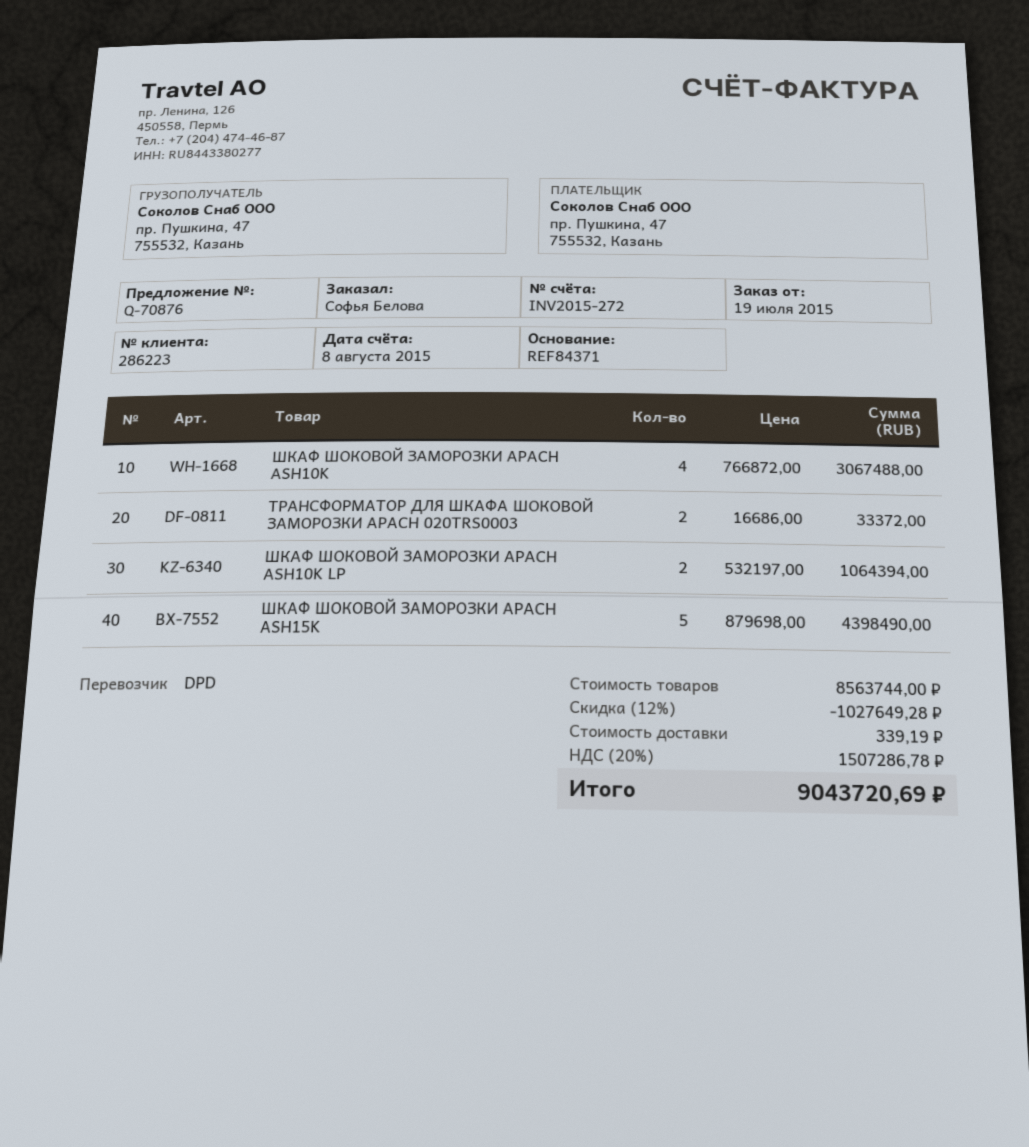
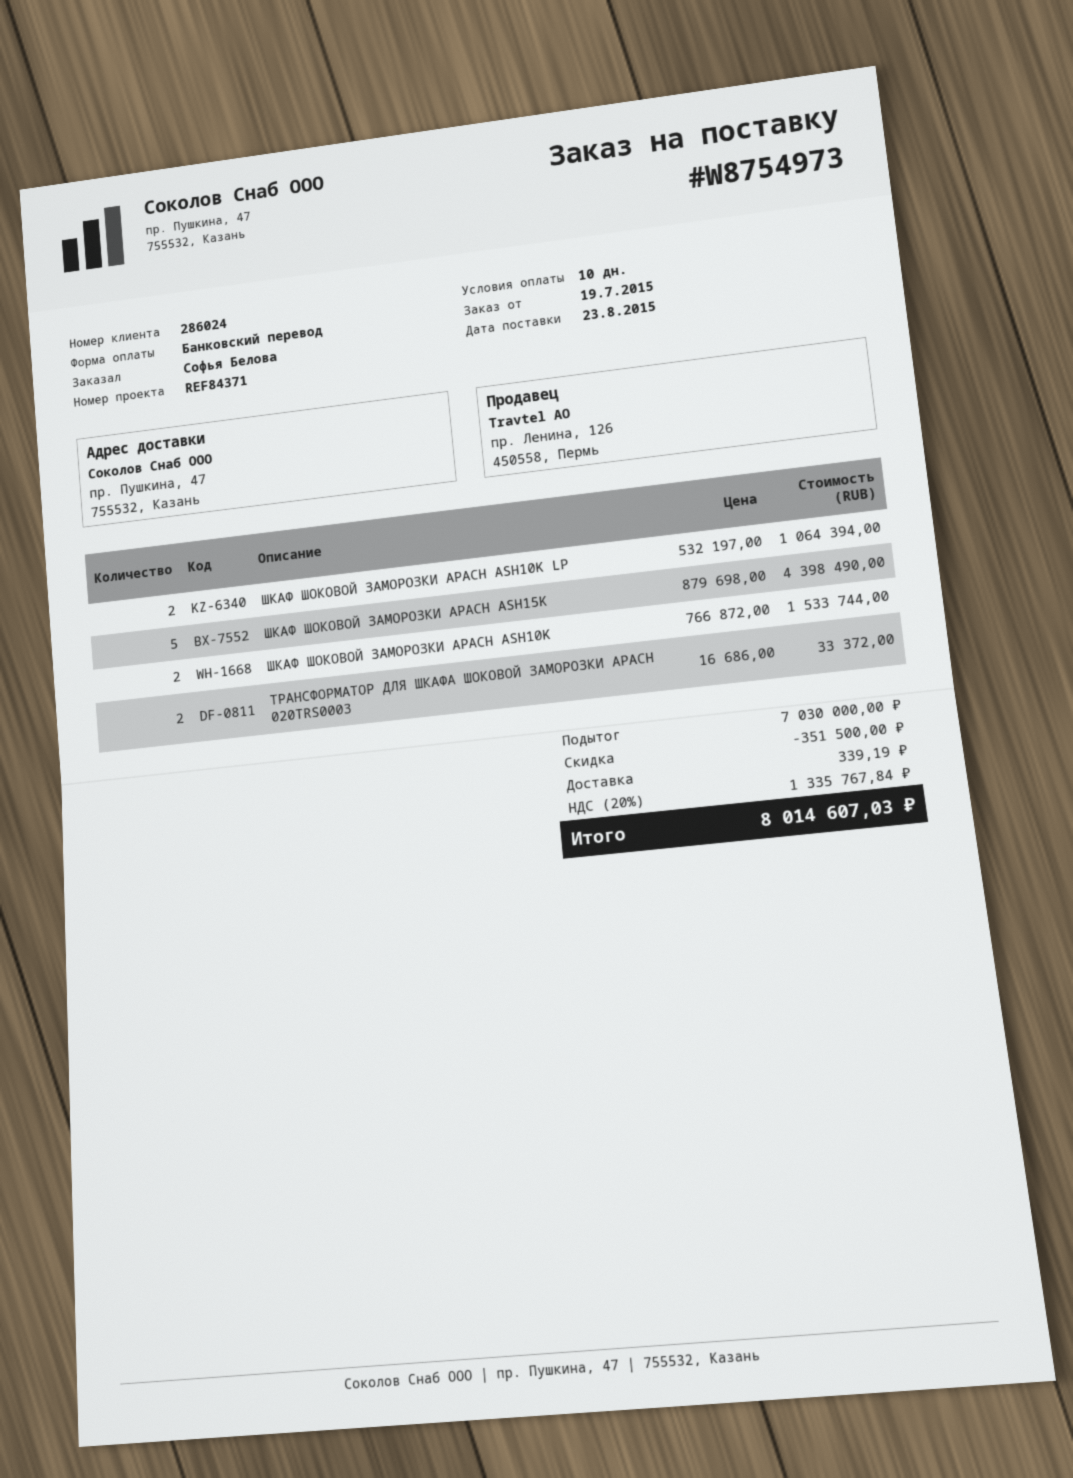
customer number: 286223 -> 286024
ШКАФ ШОКОВОЙ ЗАМОРОЗКИ APACH ASH10K: 4 x 766872.00 = 3067488.00 -> 2 x 766872.00 = 1533744.00
subtotal: 8563744.00 -> 7030000.00
discount: 1027649.28 -> 351500.00
tax: 20% = 1507286.78 -> 20% = 1335767.84
total: 9043720.69 -> 8014607.03

